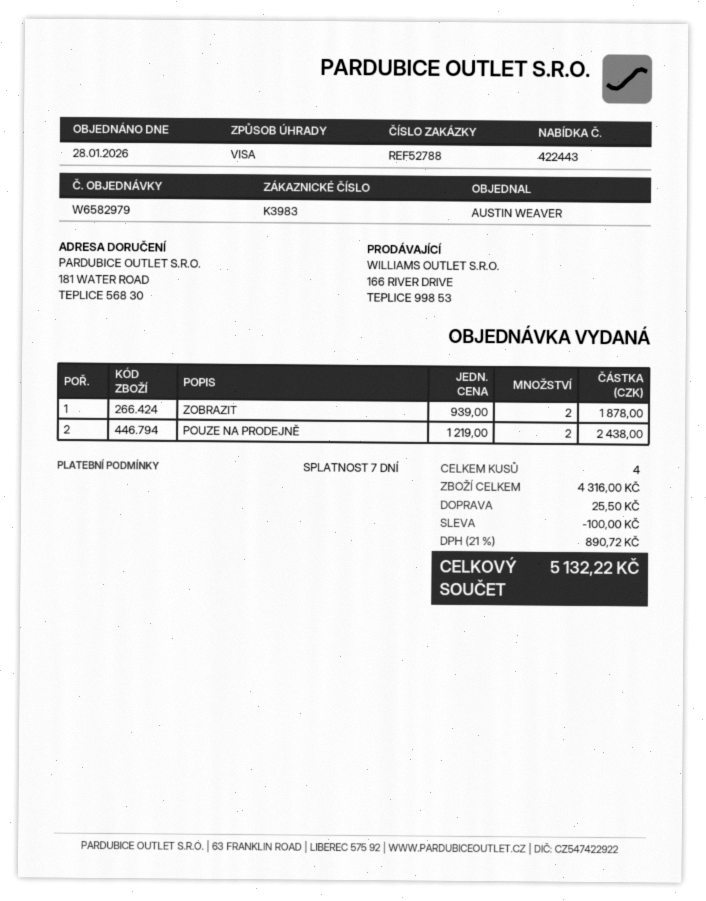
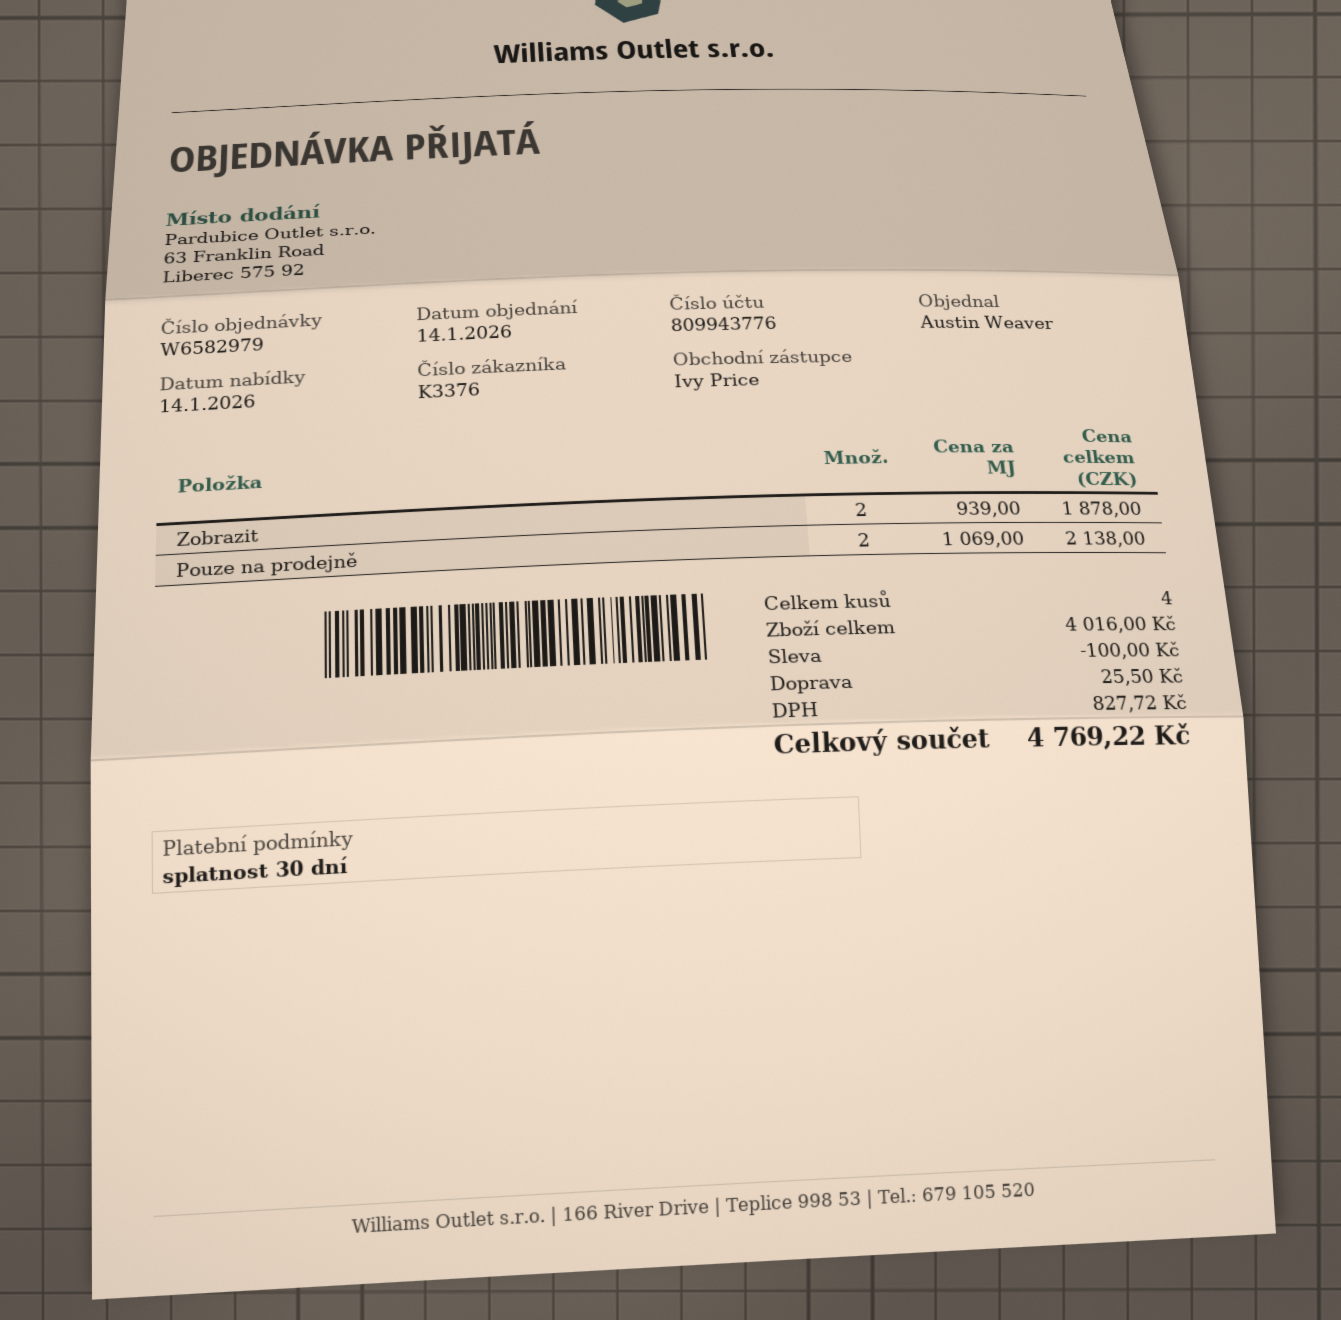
order date: 2026-01-28 -> 2026-01-14
payment terms: 7 days -> 30 days
customer number: K3983 -> K3376
ship to: 181 WATER ROAD, TEPLICE 568 30 -> 63 Franklin Road, Liberec 575 92
POUZE NA PRODEJNĚ: 2 x 1219.00 = 2438.00 -> 2 x 1069.00 = 2138.00
subtotal: 4316.00 -> 4016.00
tax: 890.72 -> 827.72
total: 5132.22 -> 4769.22

